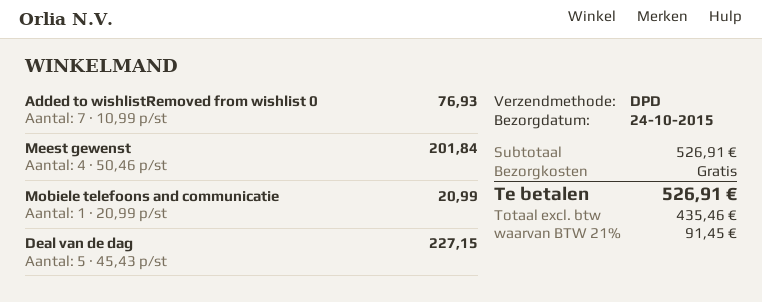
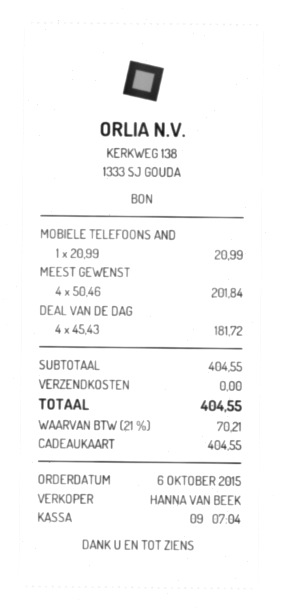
Added to wishlistRemoved from wishlist 0: 7 x 10.99 = 76.93 -> none
Deal van de dag: 5 x 45.43 = 227.15 -> 4 x 45.43 = 181.72
subtotal: 526.91 -> 404.55
tax: 21% = 91.45 -> 21% = 70.21
total: 526.91 -> 404.55

